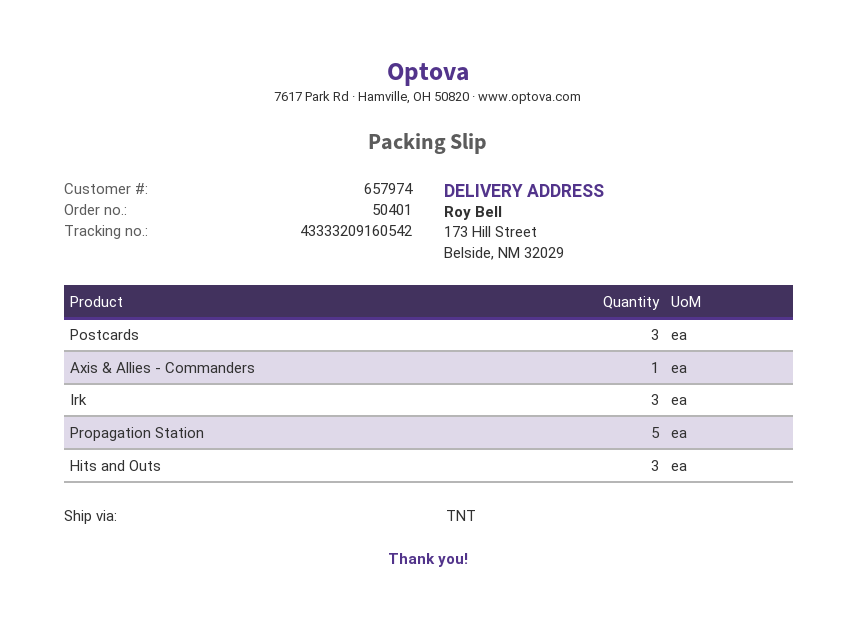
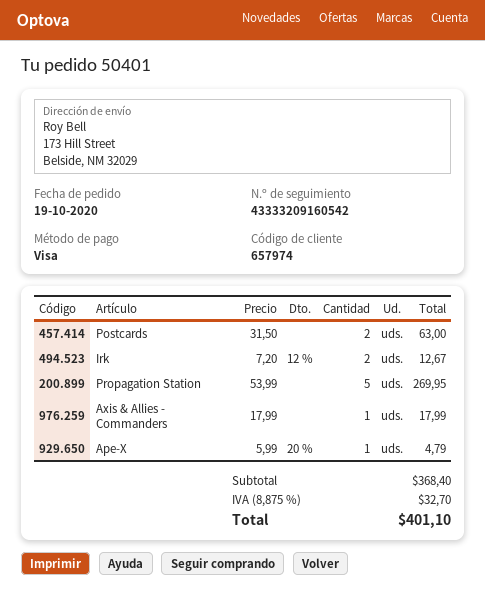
Postcards: 3 -> 2
Irk: 3 -> 2
Hits and Outs: 3 -> none
Ape-X: none -> 1

